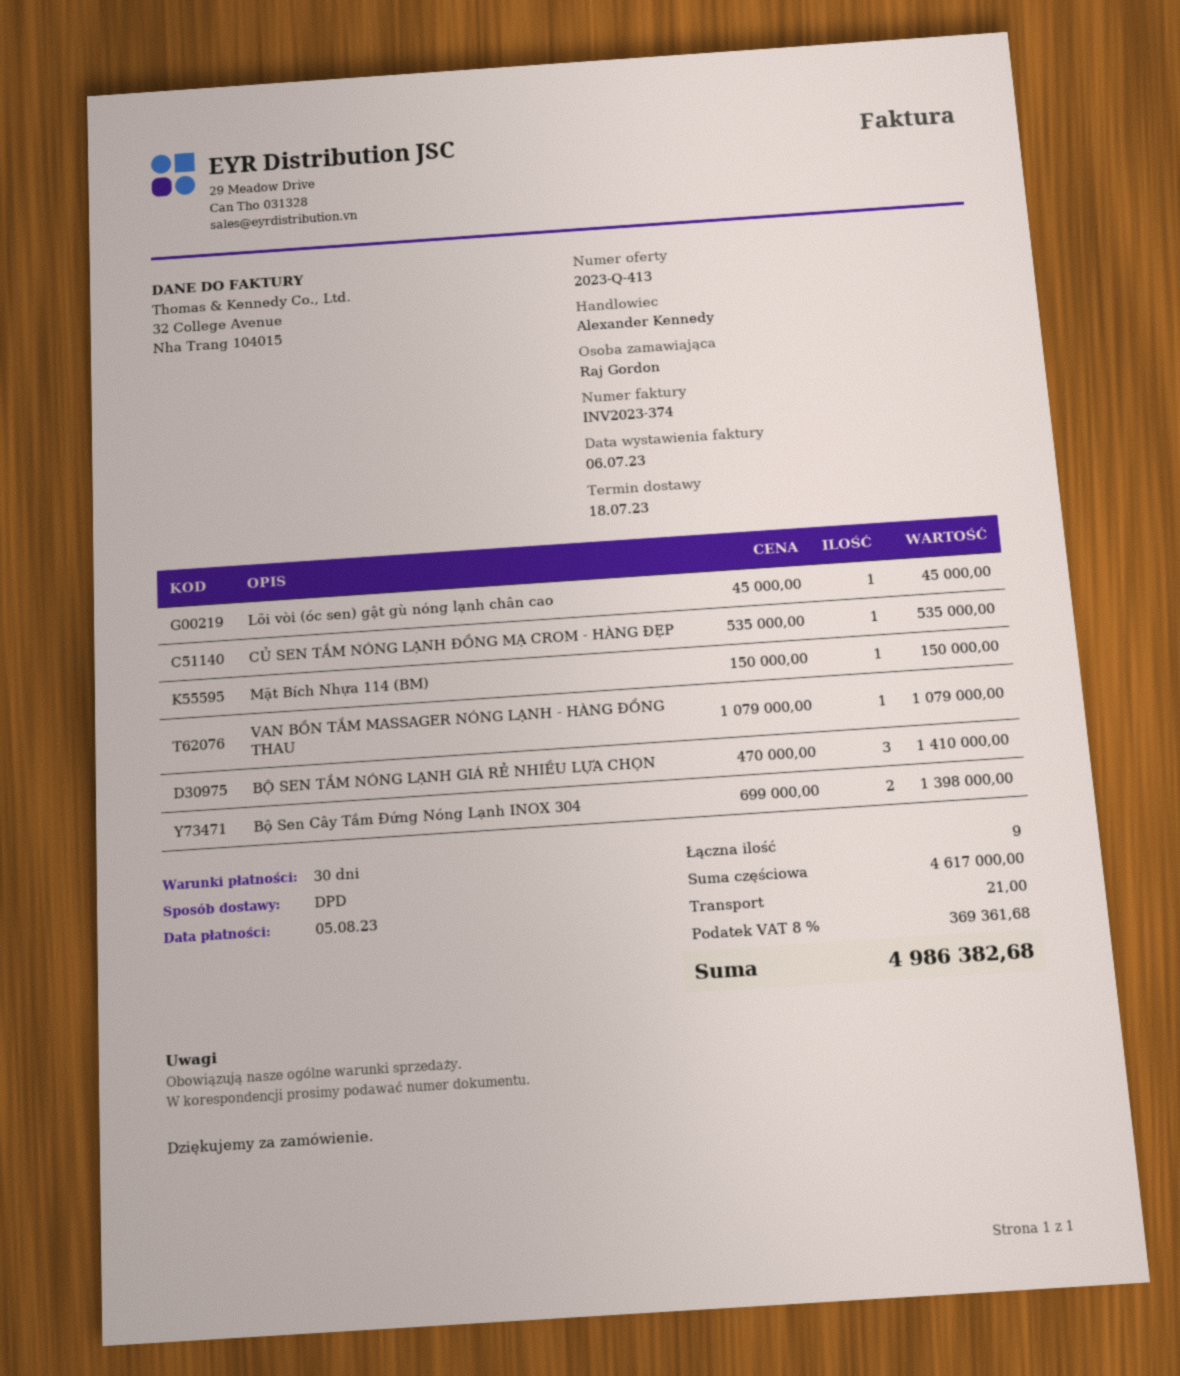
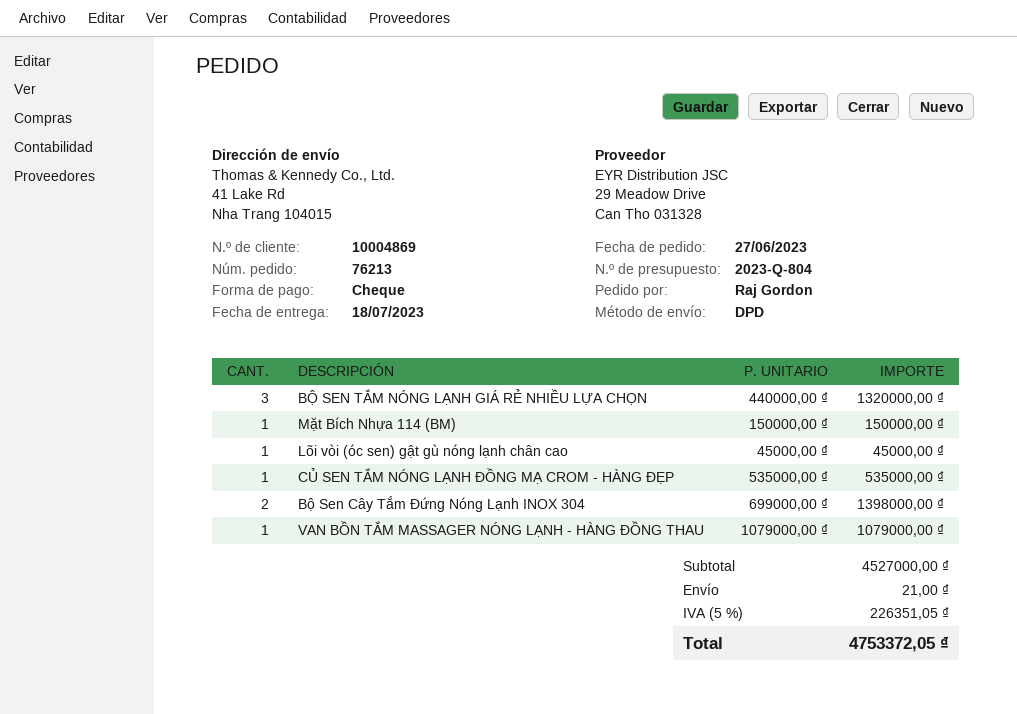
quote number: 2023-Q-413 -> 2023-Q-804
BỘ SEN TẮM NÓNG LẠNH GIÁ RẺ NHIỀU LỰA CHỌN: 3 x 470000.00 = 1410000.00 -> 3 x 440000.00 = 1320000.00
subtotal: 4617000.00 -> 4527000.00
tax: 8% = 369361.68 -> 5% = 226351.05
total: 4986382.68 -> 4753372.05

